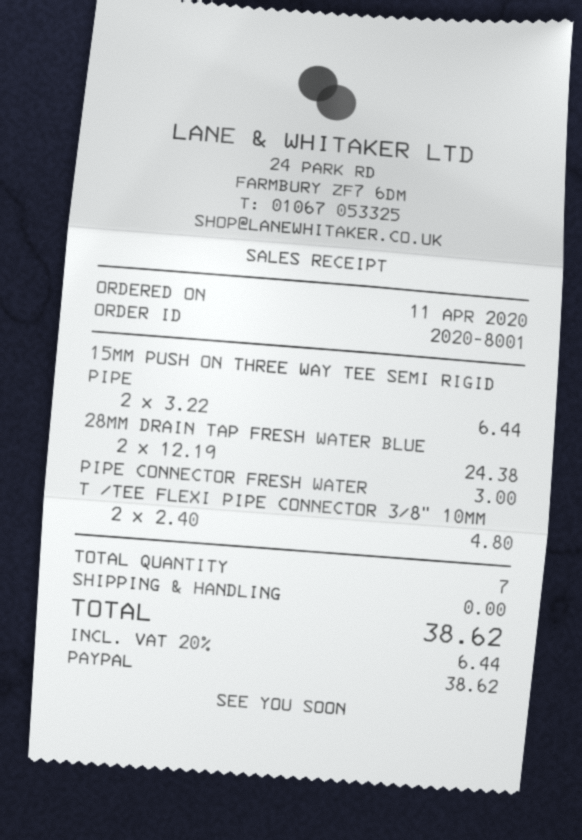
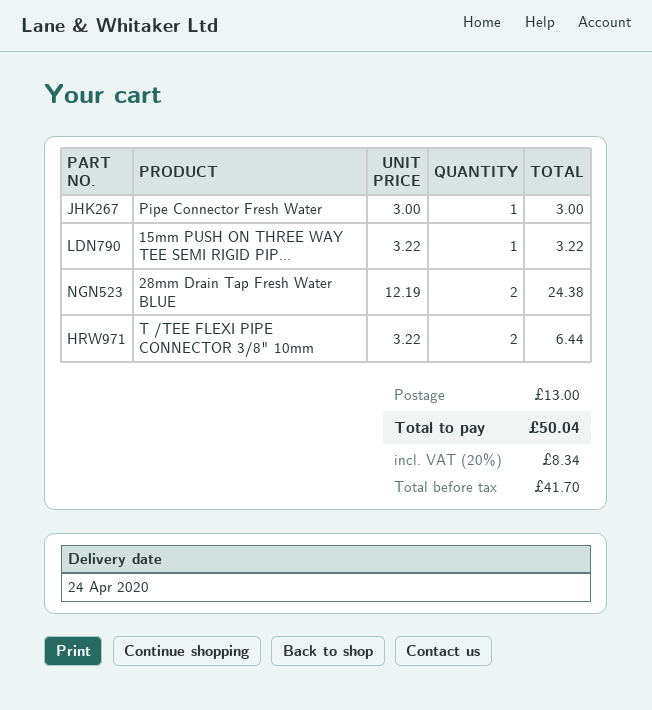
15MM PUSH ON THREE WAY TEE SEMI RIGID PIPE: 2 x 3.22 = 6.44 -> 1 x 3.22 = 3.22
T /TEE FLEXI PIPE CONNECTOR 3/8" 10MM: 2 x 2.40 = 4.80 -> 2 x 3.22 = 6.44
shipping: 0.00 -> 13.00
tax: 20% = 6.44 -> 20% = 8.34
total: 38.62 -> 50.04

